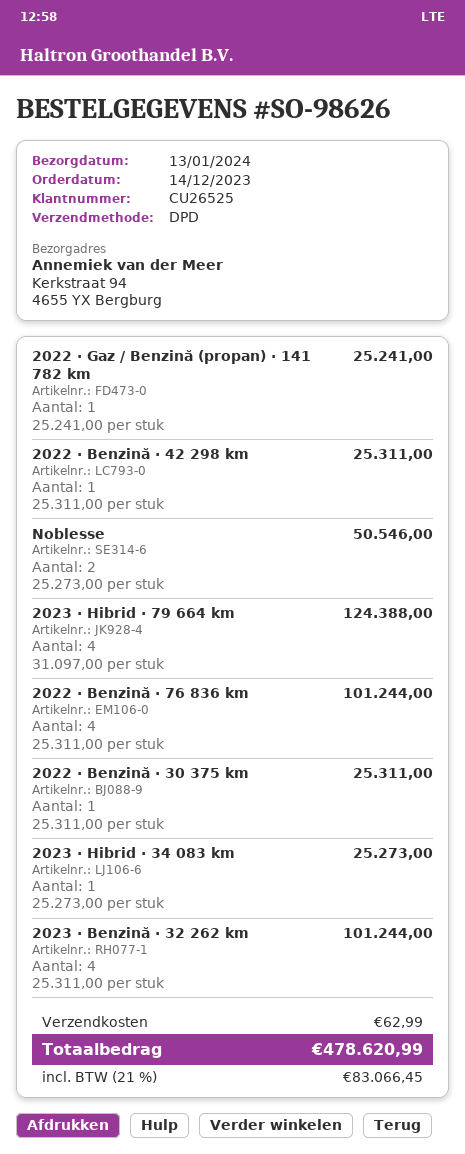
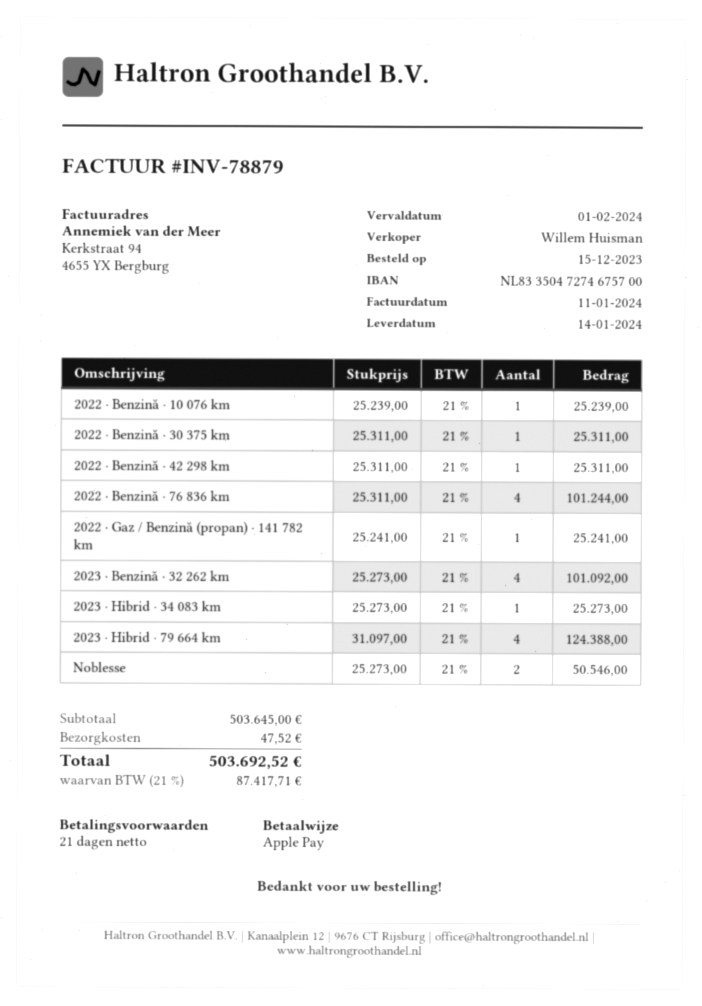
order date: 2023-12-14 -> 2023-12-15
delivery date: 2024-01-13 -> 2024-01-14
2023 · Benzină · 32 262 km: 4 x 25311.00 = 101244.00 -> 4 x 25273.00 = 101092.00
2022 · Benzină · 10 076 km: none -> 1 x 25239.00 = 25239.00
shipping: 62.99 -> 47.52
tax: 21% = 83066.45 -> 21% = 87417.71
total: 478620.99 -> 503692.52

